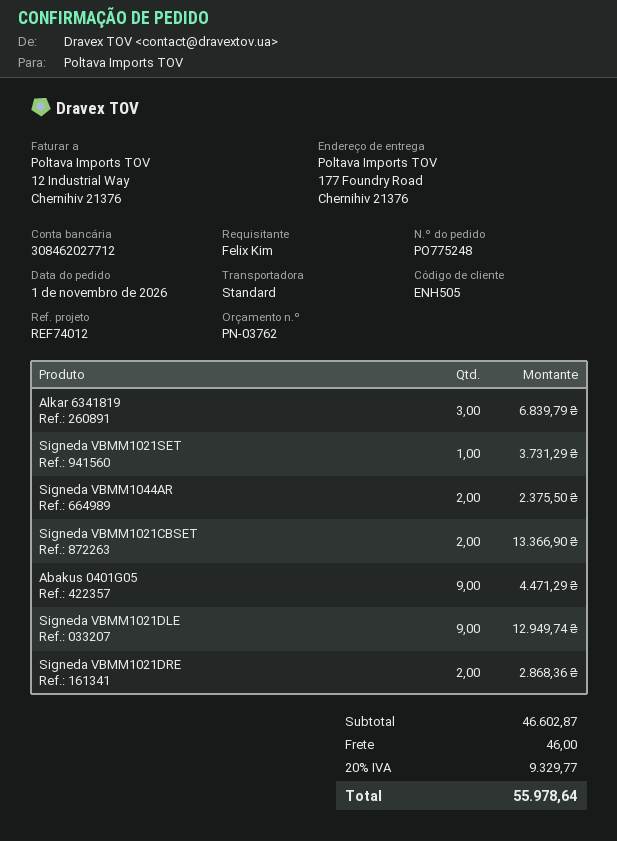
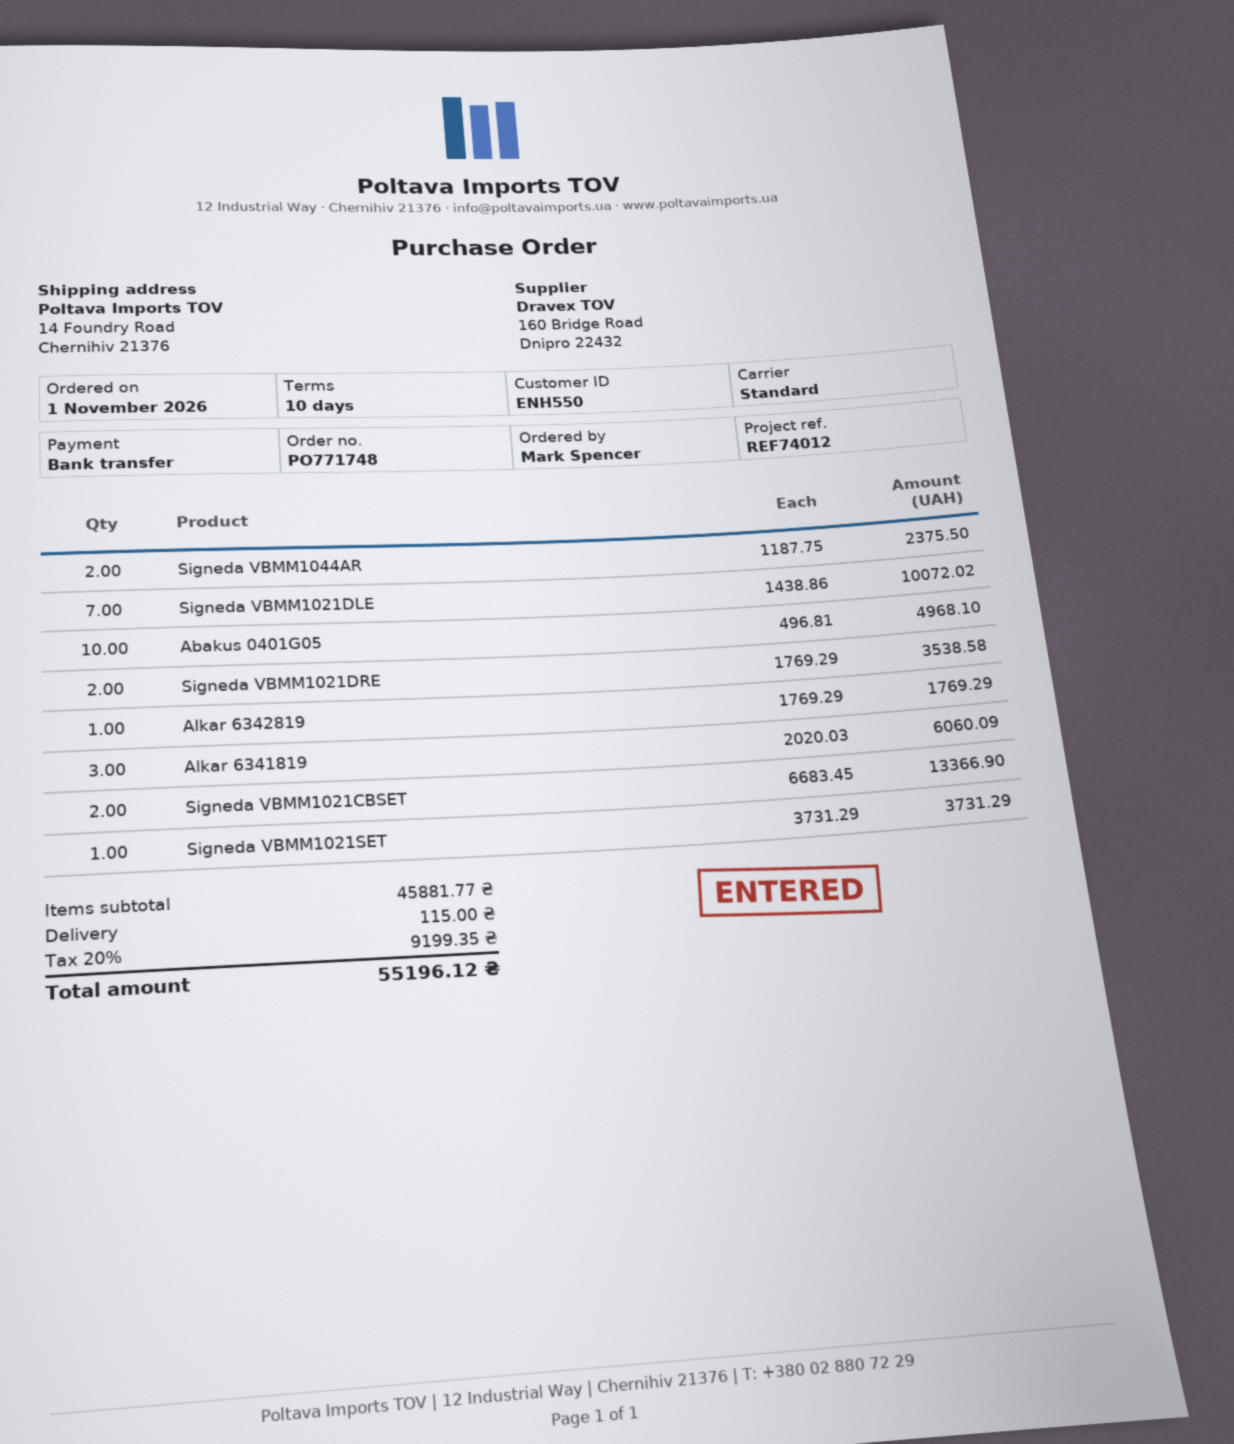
order number: PO775248 -> PO771748
customer number: ENH505 -> ENH550
ordered by: Felix Kim -> Mark Spencer
ship to: 177 Foundry Road, Chernihiv 21376 -> 14 Foundry Road, Chernihiv 21376
Alkar 6341819: 3 for 6839.79 -> 3 for 6060.09
Abakus 0401G05: 9 for 4471.29 -> 10 for 4968.10
Signeda VBMM1021DLE: 9 for 12949.74 -> 7 for 10072.02
Signeda VBMM1021DRE: 2 for 2868.36 -> 2 for 3538.58
Alkar 6342819: none -> 1 for 1769.29
subtotal: 46602.87 -> 45881.77
shipping: 46.00 -> 115.00
tax: 20% = 9329.77 -> 20% = 9199.35
total: 55978.64 -> 55196.12

